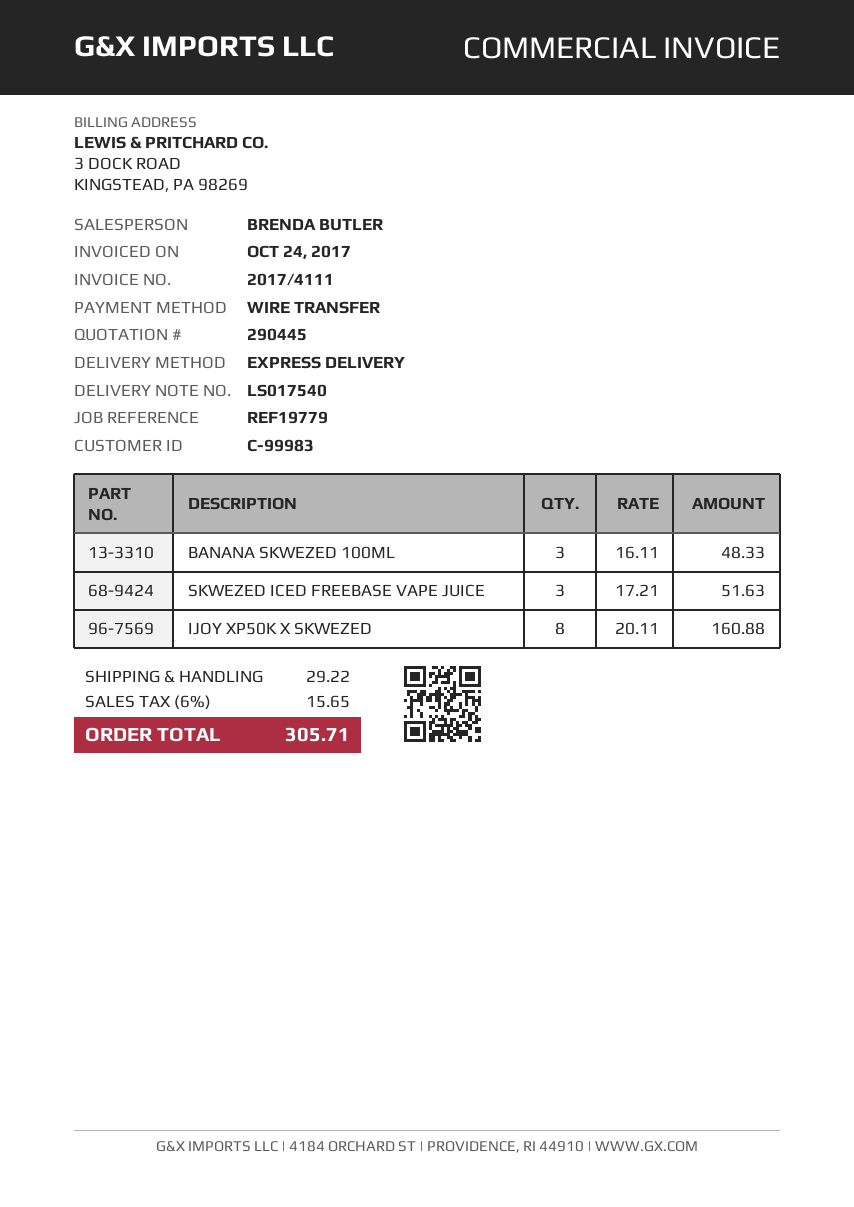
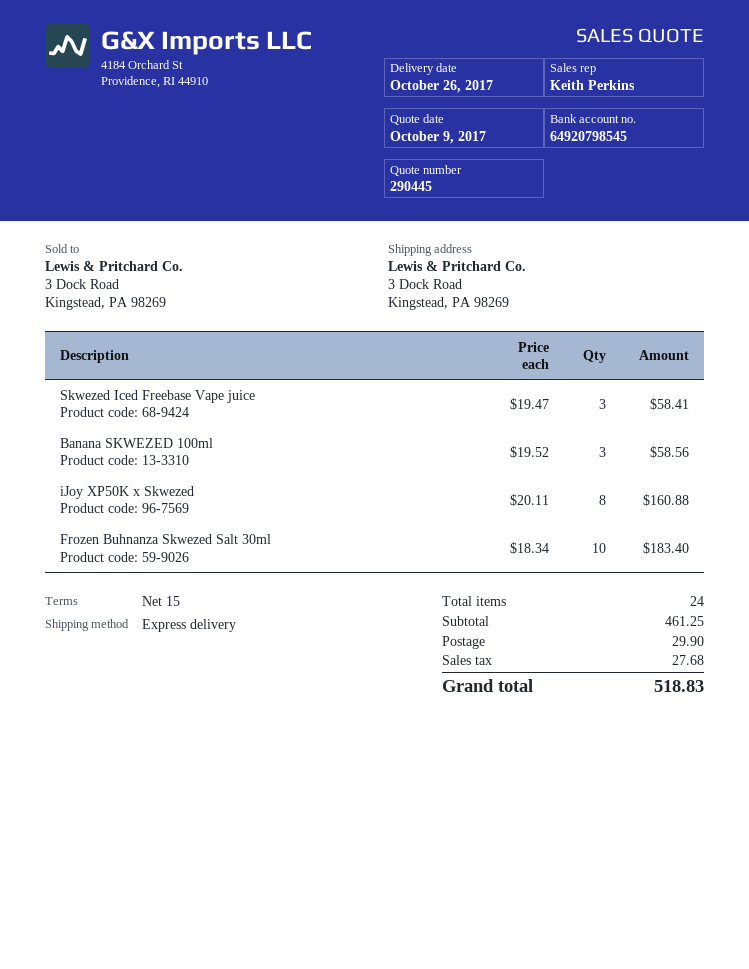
sales rep: BRENDA BUTLER -> Keith Perkins
BANANA SKWEZED 100ML: 3 x 16.11 = 48.33 -> 3 x 19.52 = 58.56
SKWEZED ICED FREEBASE VAPE JUICE: 3 x 17.21 = 51.63 -> 3 x 19.47 = 58.41
Frozen Buhnanza Skwezed Salt 30ml: none -> 10 x 18.34 = 183.40
shipping: 29.22 -> 29.90
tax: 15.65 -> 27.68
total: 305.71 -> 518.83

